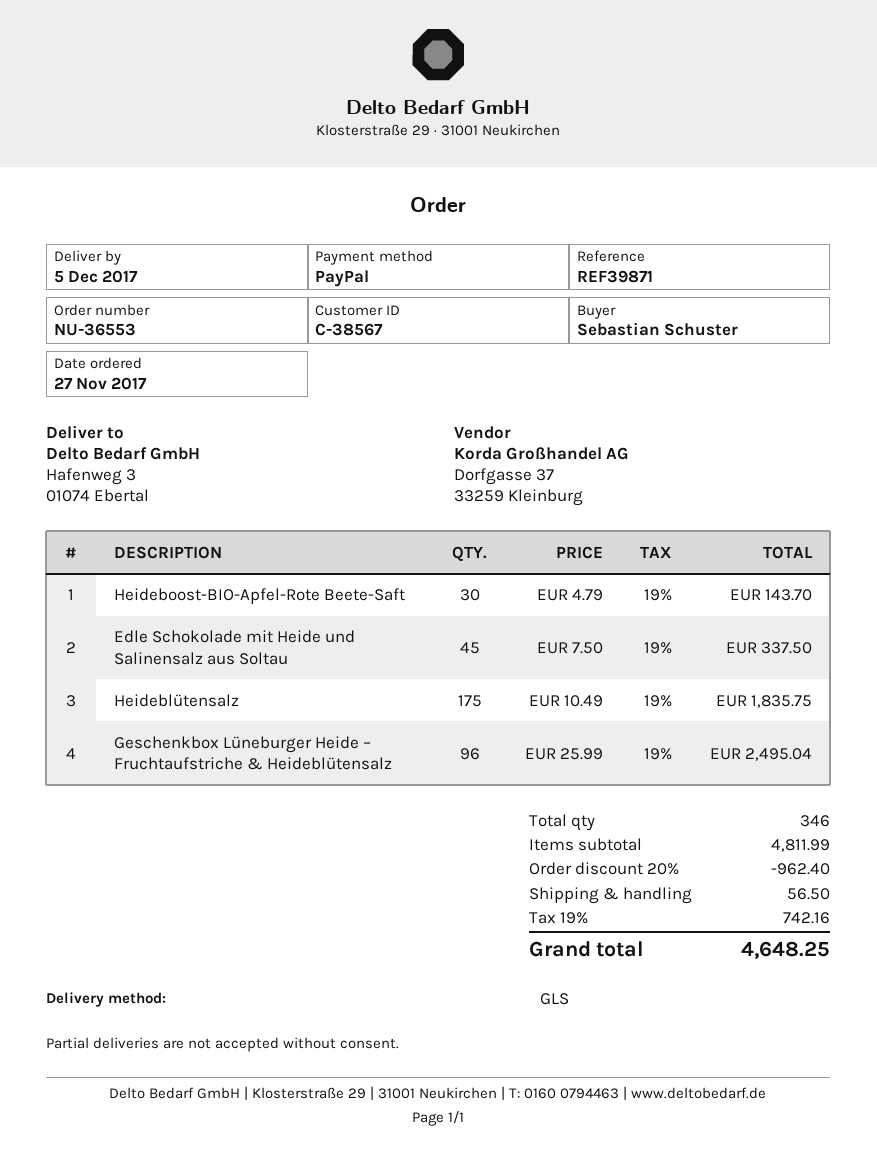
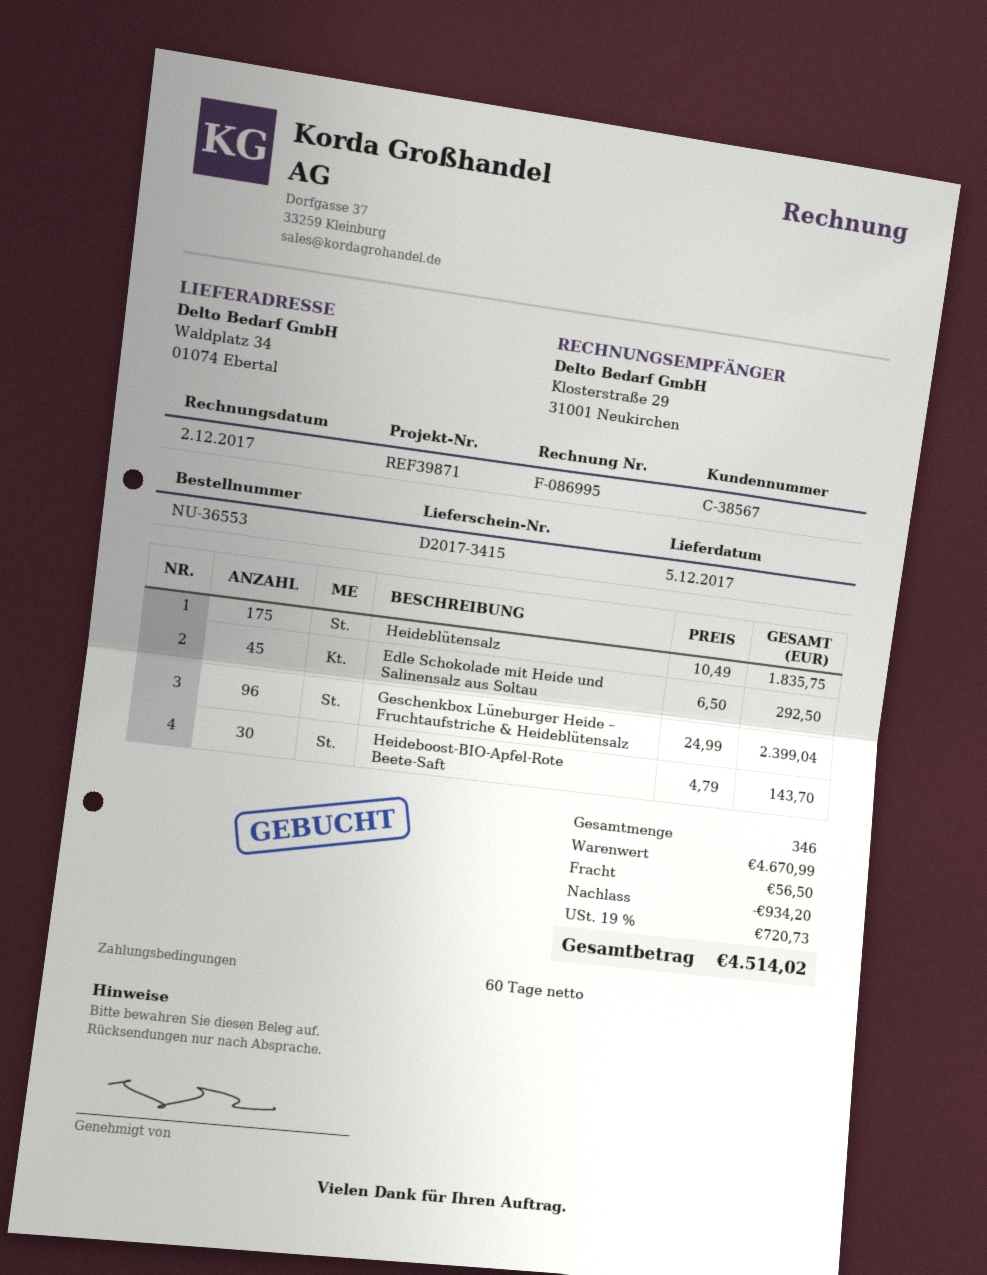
ship to: Hafenweg 3, 01074 Ebertal -> Waldplatz 34, 01074 Ebertal
Edle Schokolade mit Heide und Salinensalz aus Soltau: 45 x 7.50 = 337.50 -> 45 x 6.50 = 292.50
Geschenkbox Lüneburger Heide – Fruchtaufstriche & Heideblütensalz: 96 x 25.99 = 2495.04 -> 96 x 24.99 = 2399.04
subtotal: 4811.99 -> 4670.99
discount: 962.40 -> 934.20
tax: 19% = 742.16 -> 19% = 720.73
total: 4648.25 -> 4514.02

